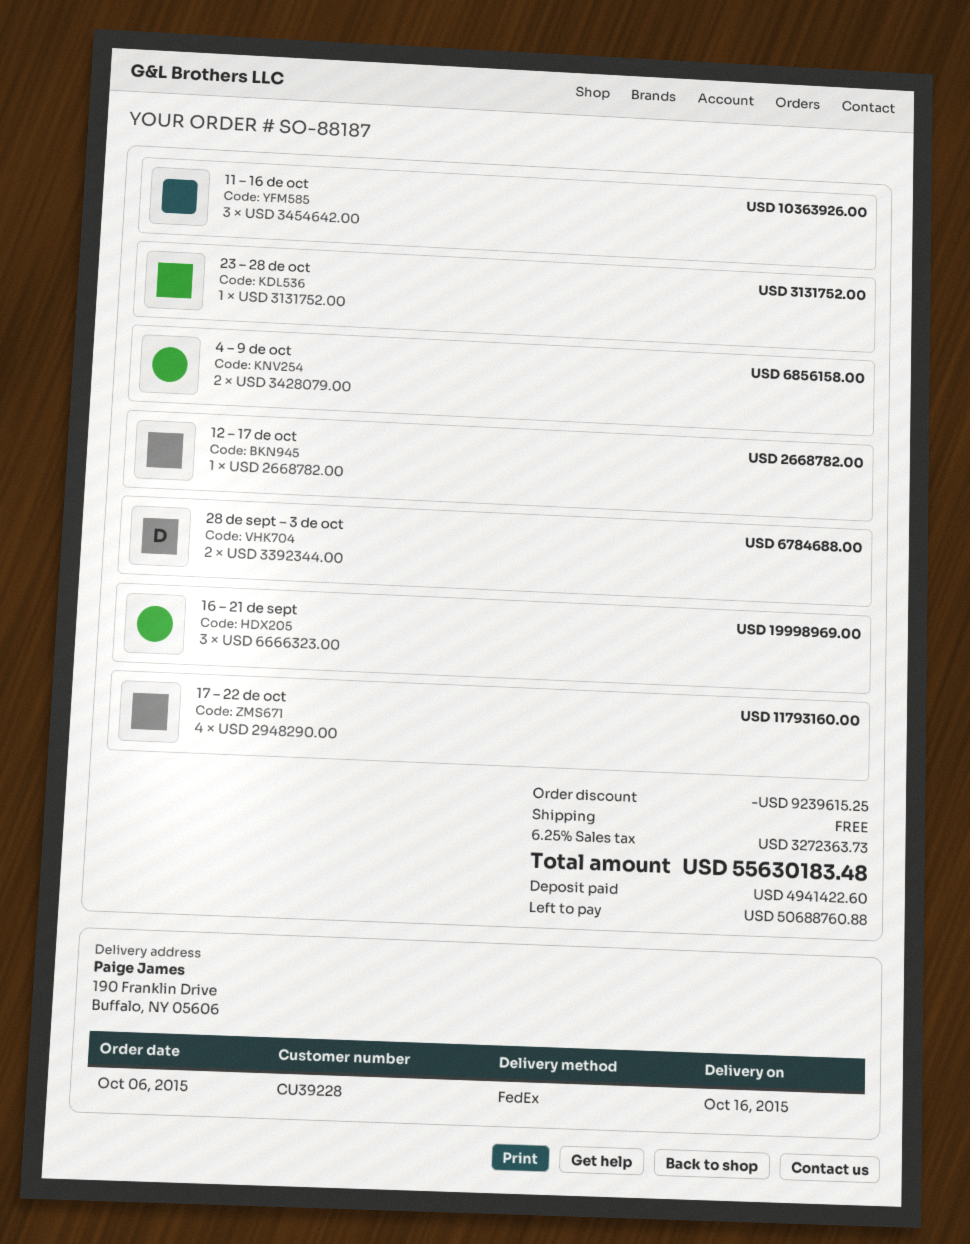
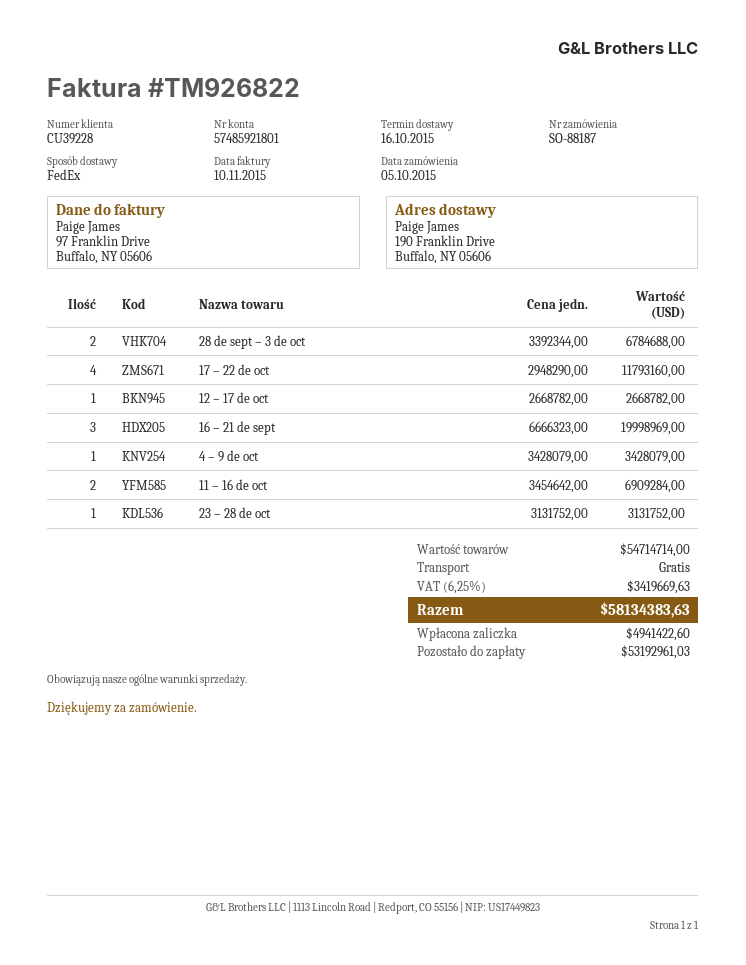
order date: 2015-10-06 -> 2015-10-05
11 – 16 de oct: 3 x 3454642.00 = 10363926.00 -> 2 x 3454642.00 = 6909284.00
4 – 9 de oct: 2 x 3428079.00 = 6856158.00 -> 1 x 3428079.00 = 3428079.00
discount: 9239615.25 -> none
tax: 6.25% = 3272363.73 -> 6.25% = 3419669.63
total: 55630183.48 -> 58134383.63
balance: 50688760.88 -> 53192961.03

